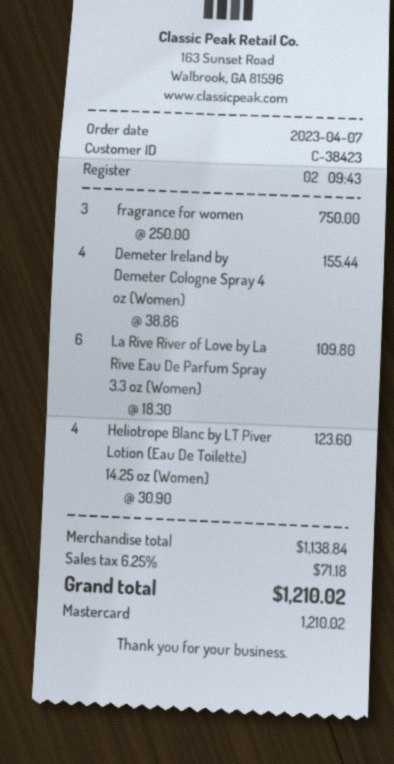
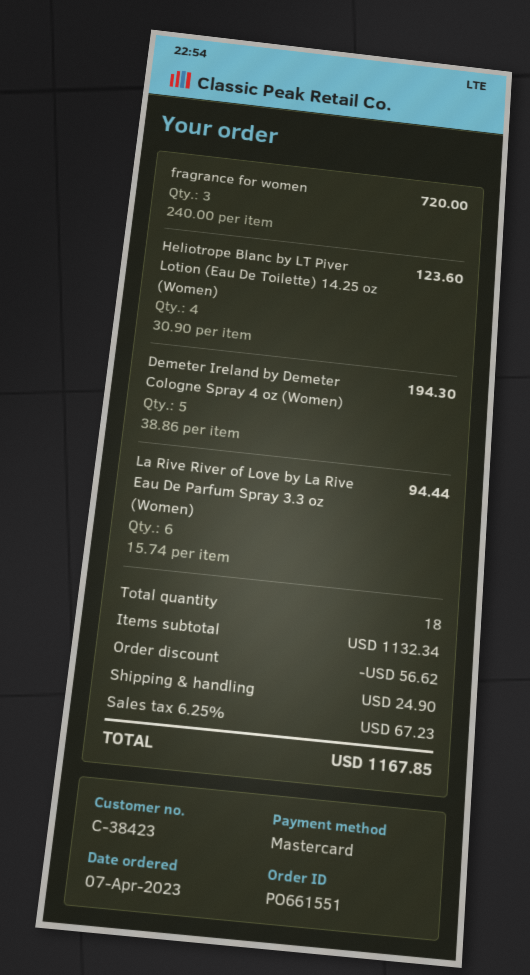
fragrance for women: 3 x 250.00 = 750.00 -> 3 x 240.00 = 720.00
Demeter Ireland by Demeter Cologne Spray 4 oz (Women): 4 x 38.86 = 155.44 -> 5 x 38.86 = 194.30
La Rive River of Love by La Rive Eau De Parfum Spray 3.3 oz (Women): 6 x 18.30 = 109.80 -> 6 x 15.74 = 94.44
subtotal: 1138.84 -> 1132.34
discount: none -> 56.62
shipping: none -> 24.90
tax: 6.25% = 71.18 -> 6.25% = 67.23
total: 1210.02 -> 1167.85

